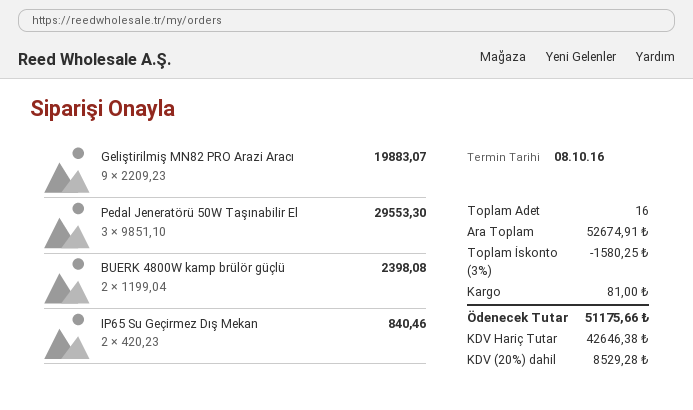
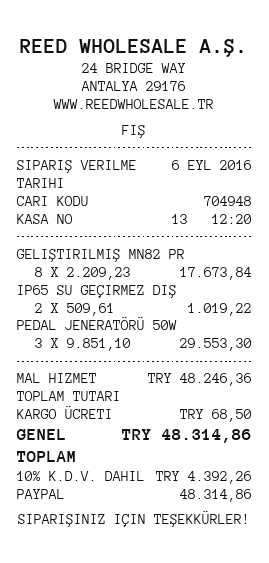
Geliştirilmiş MN82 PRO Arazi Aracı: 9 x 2209.23 = 19883.07 -> 8 x 2209.23 = 17673.84
BUERK 4800W kamp brülör güçlü: 2 x 1199.04 = 2398.08 -> none
IP65 Su Geçirmez Dış Mekan: 2 x 420.23 = 840.46 -> 2 x 509.61 = 1019.22
subtotal: 52674.91 -> 48246.36
discount: 3% = 1580.25 -> none
shipping: 81.00 -> 68.50
tax: 20% = 8529.28 -> 10% = 4392.26
total: 51175.66 -> 48314.86

